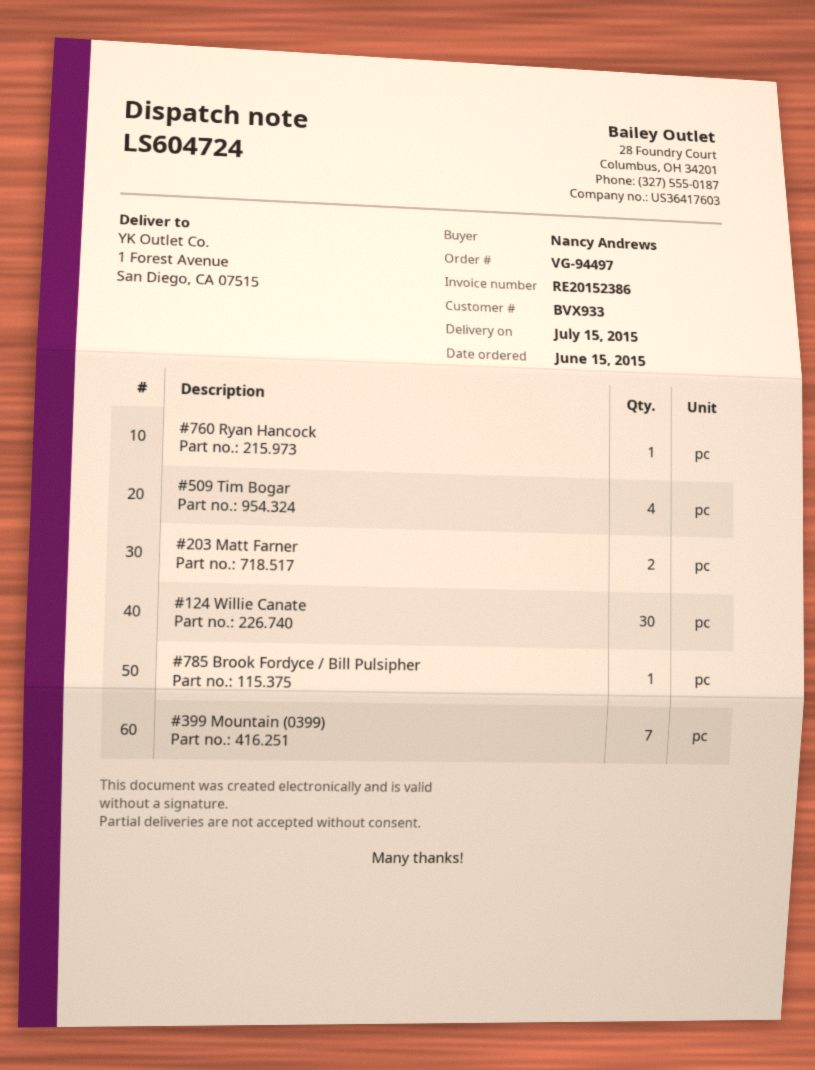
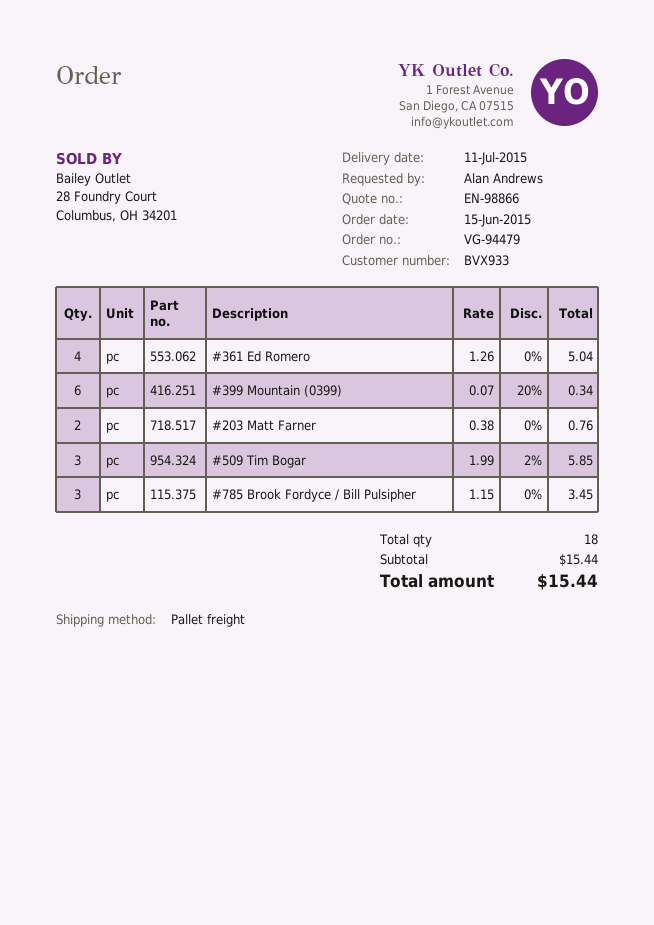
order number: VG-94497 -> VG-94479
delivery date: 2015-07-15 -> 2015-07-11
ordered by: Nancy Andrews -> Alan Andrews
#760 Ryan Hancock: 1 -> none
#509 Tim Bogar: 4 -> 3
#124 Willie Canate: 30 -> none
#785 Brook Fordyce / Bill Pulsipher: 1 -> 3
#399 Mountain (0399): 7 -> 6
#361 Ed Romero: none -> 4

